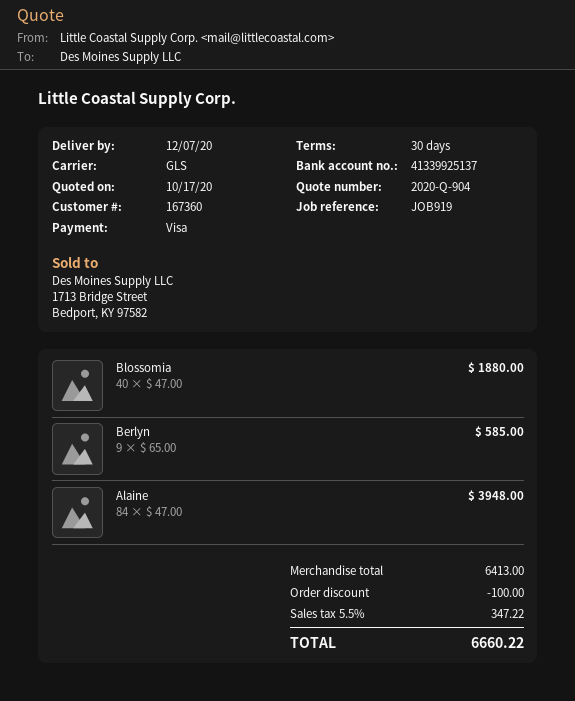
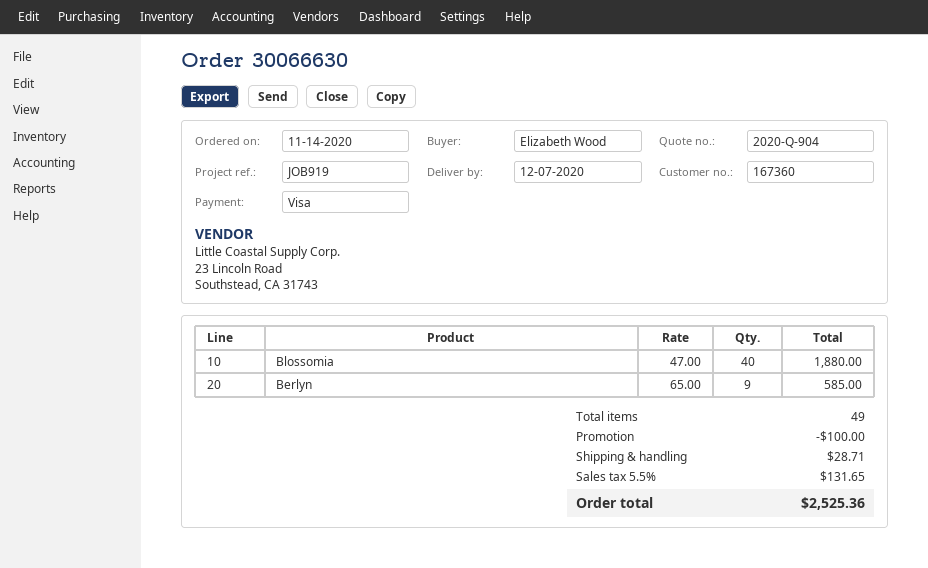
Alaine: 84 x 47.00 = 3948.00 -> none
shipping: none -> 28.71
tax: 5.5% = 347.22 -> 5.5% = 131.65
total: 6660.22 -> 2525.36

